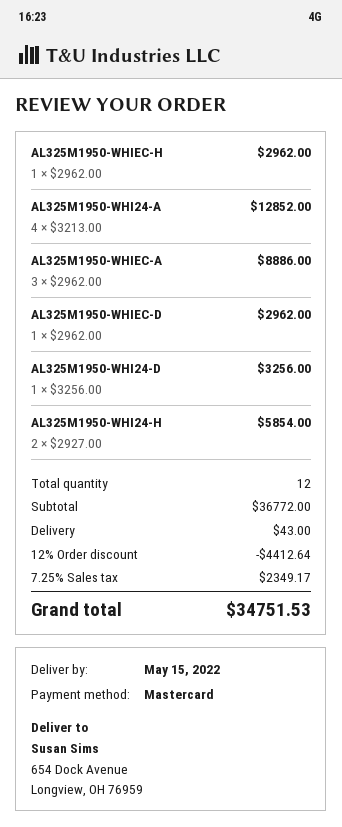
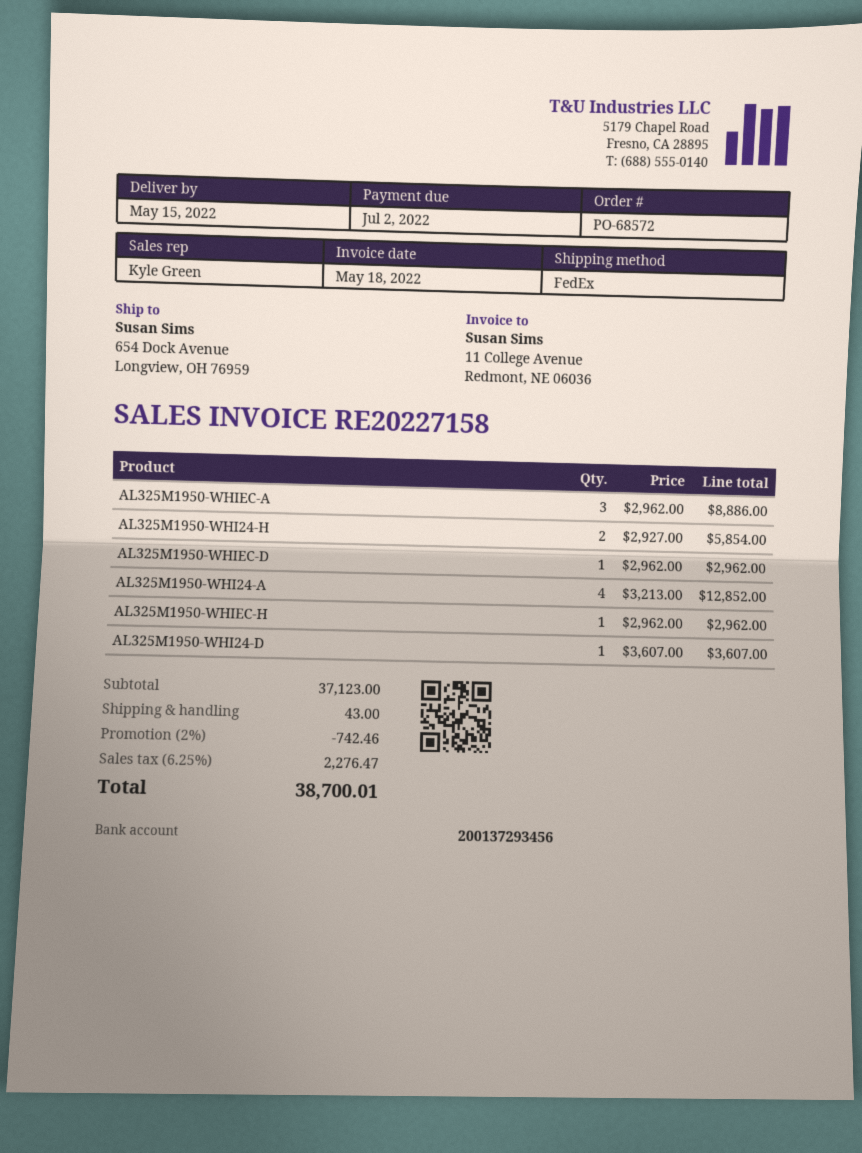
AL325M1950-WHI24-D: 1 x 3256.00 = 3256.00 -> 1 x 3607.00 = 3607.00
subtotal: 36772.00 -> 37123.00
discount: 12% = 4412.64 -> 2% = 742.46
tax: 7.25% = 2349.17 -> 6.25% = 2276.47
total: 34751.53 -> 38700.01

